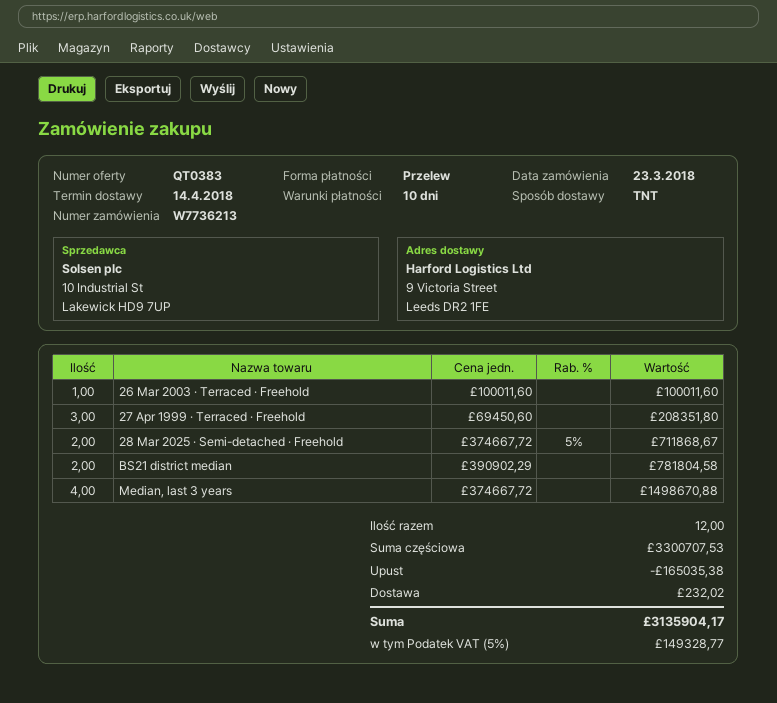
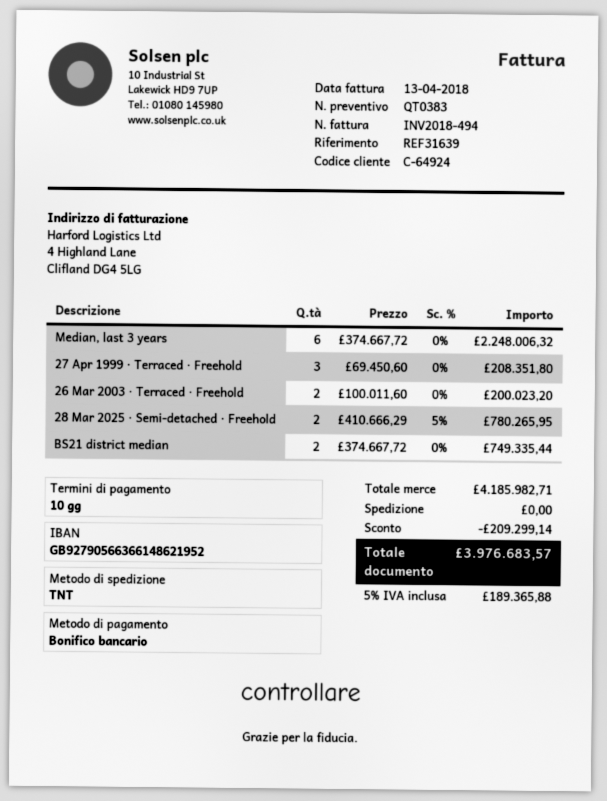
26 Mar 2003 · Terraced · Freehold: 1 x 100011.60 = 100011.60 -> 2 x 100011.60 = 200023.20
28 Mar 2025 · Semi-detached · Freehold: 2 x 374667.72 - 5% = 711868.67 -> 2 x 410666.29 - 5% = 780265.95
BS21 district median: 2 x 390902.29 = 781804.58 -> 2 x 374667.72 = 749335.44
Median, last 3 years: 4 x 374667.72 = 1498670.88 -> 6 x 374667.72 = 2248006.32
subtotal: 3300707.53 -> 4185982.71
discount: 165035.38 -> 209299.14
shipping: 232.02 -> 0.00
tax: 5% = 149328.77 -> 5% = 189365.88
total: 3135904.17 -> 3976683.57

